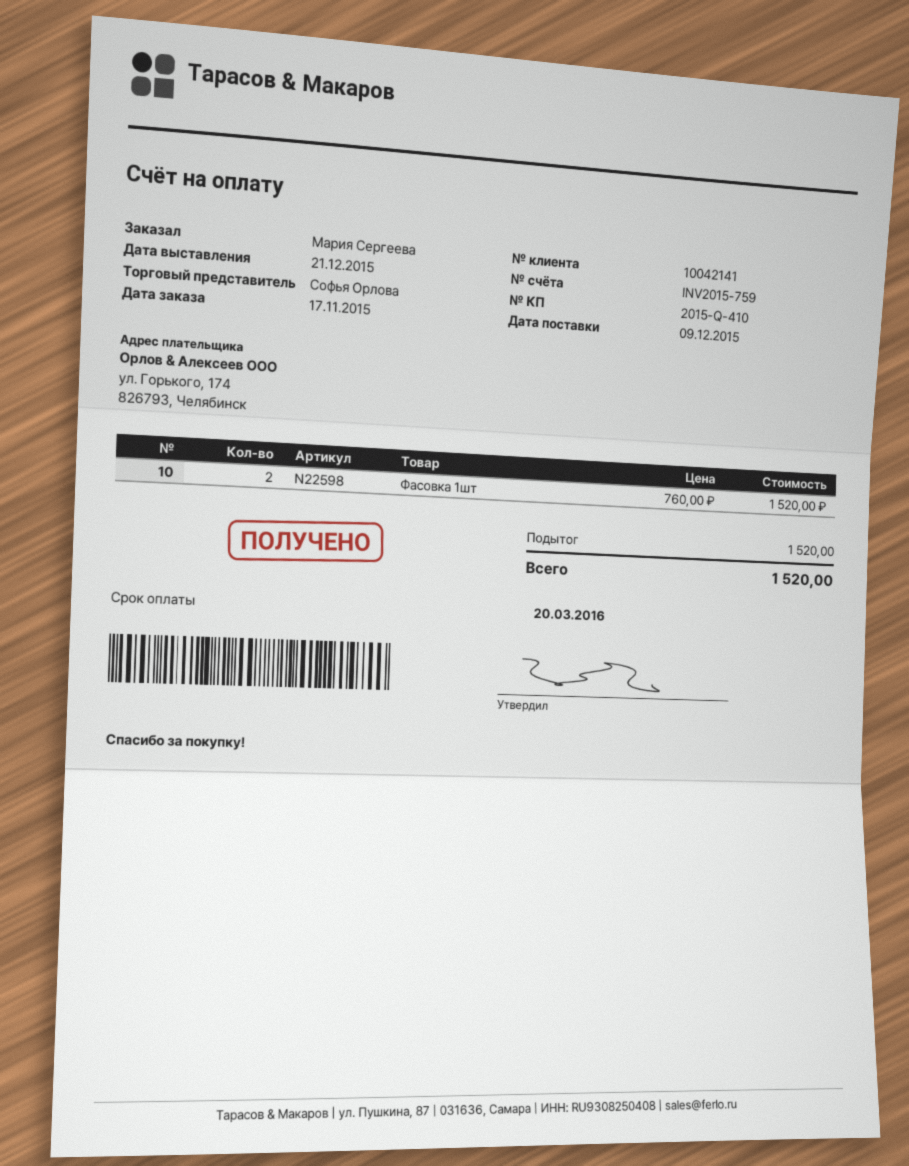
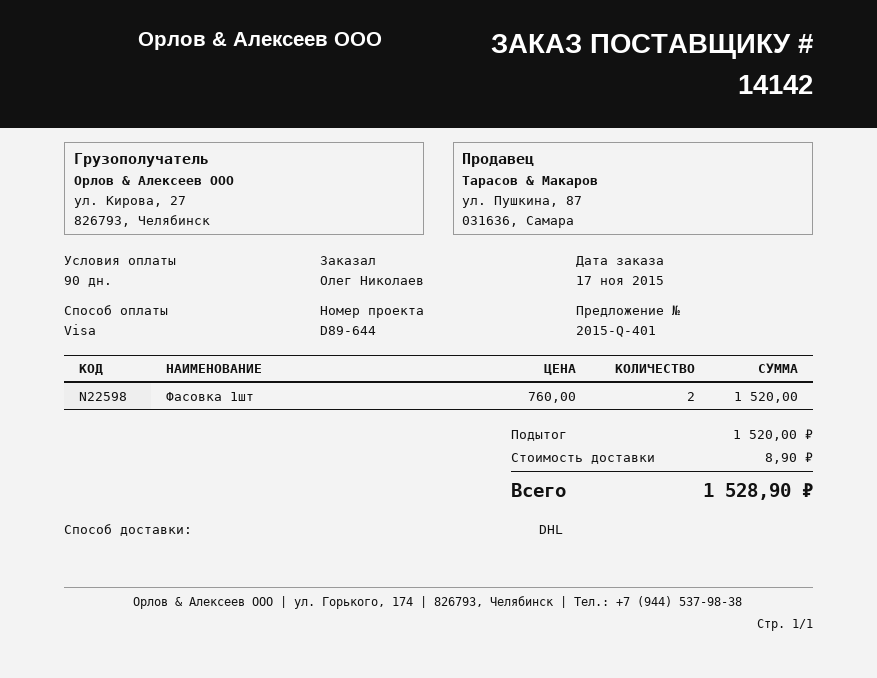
quote number: 2015-Q-410 -> 2015-Q-401
ordered by: Мария Сергеева -> Олег Николаев
shipping: none -> 8.90
total: 1520.00 -> 1528.90

